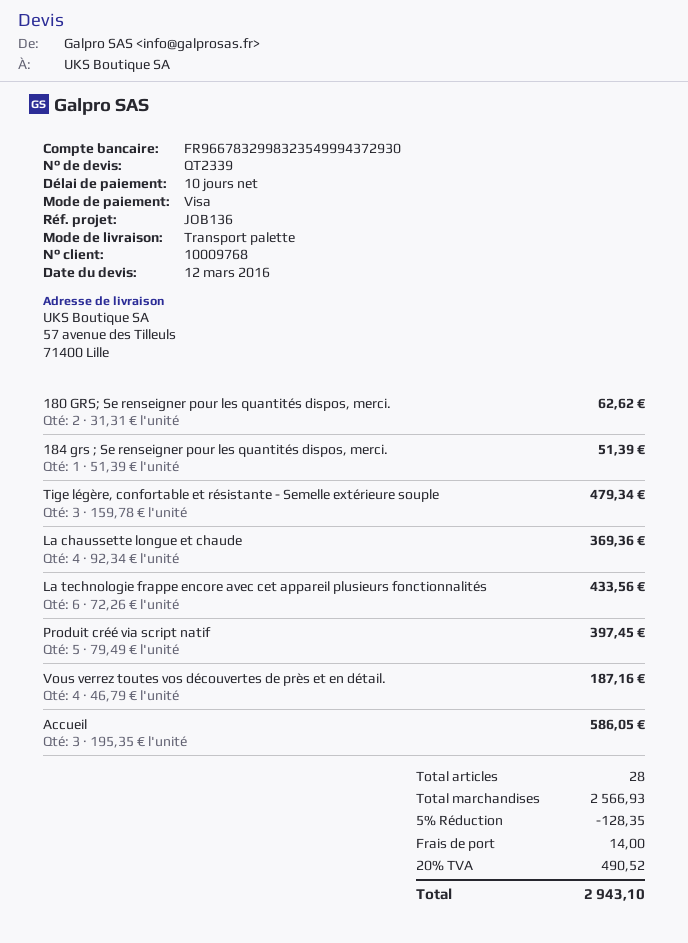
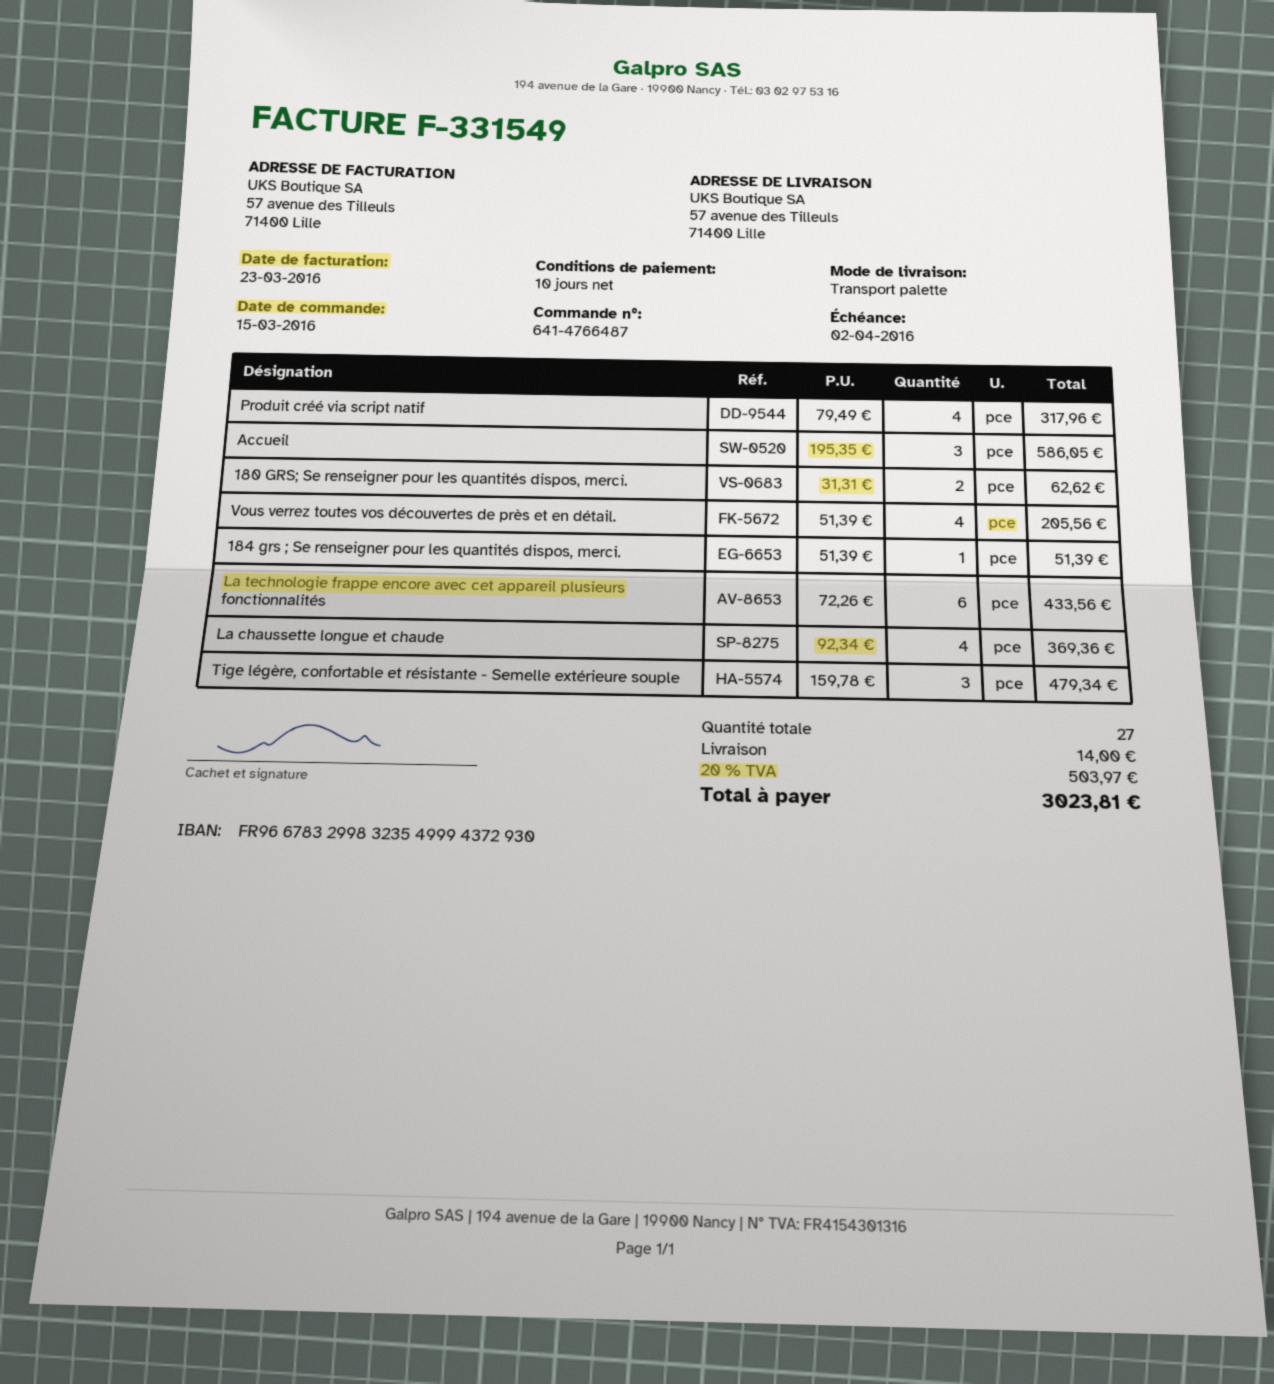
Produit créé via script natif: 5 x 79.49 = 397.45 -> 4 x 79.49 = 317.96
Vous verrez toutes vos découvertes de près et en détail.: 4 x 46.79 = 187.16 -> 4 x 51.39 = 205.56
total quantity: 28 -> 27
discount: 5% = 128.35 -> none
tax: 20% = 490.52 -> 20% = 503.97
total: 2943.10 -> 3023.81

